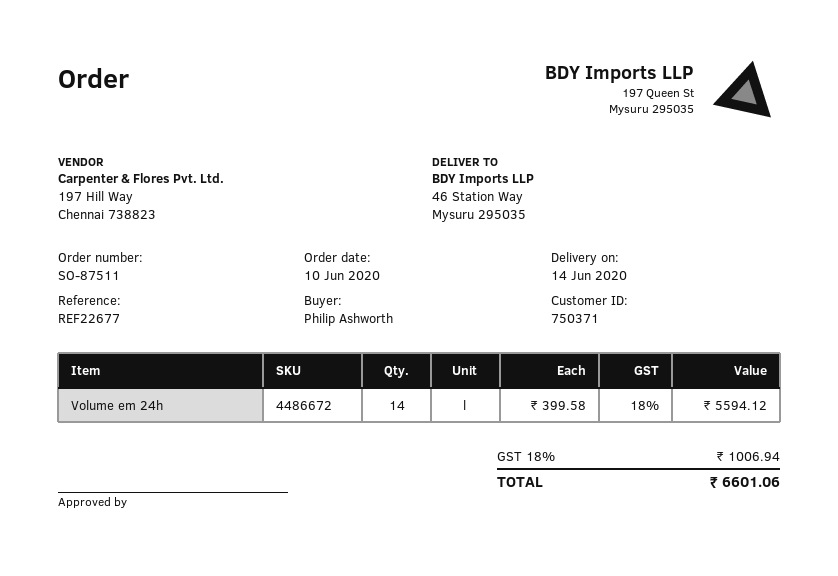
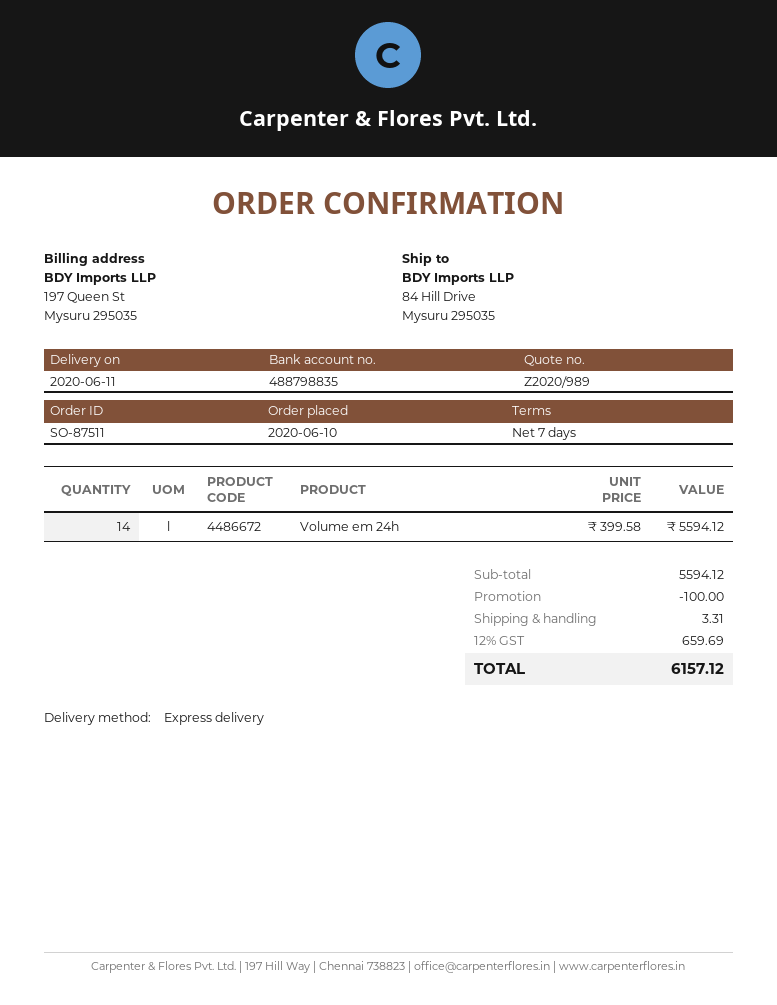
delivery date: 2020-06-14 -> 2020-06-11
ship to: 46 Station Way, Mysuru 295035 -> 84 Hill Drive, Mysuru 295035
discount: none -> 100.00
shipping: none -> 3.31
tax: 18% = 1006.94 -> 12% = 659.69
total: 6601.06 -> 6157.12

